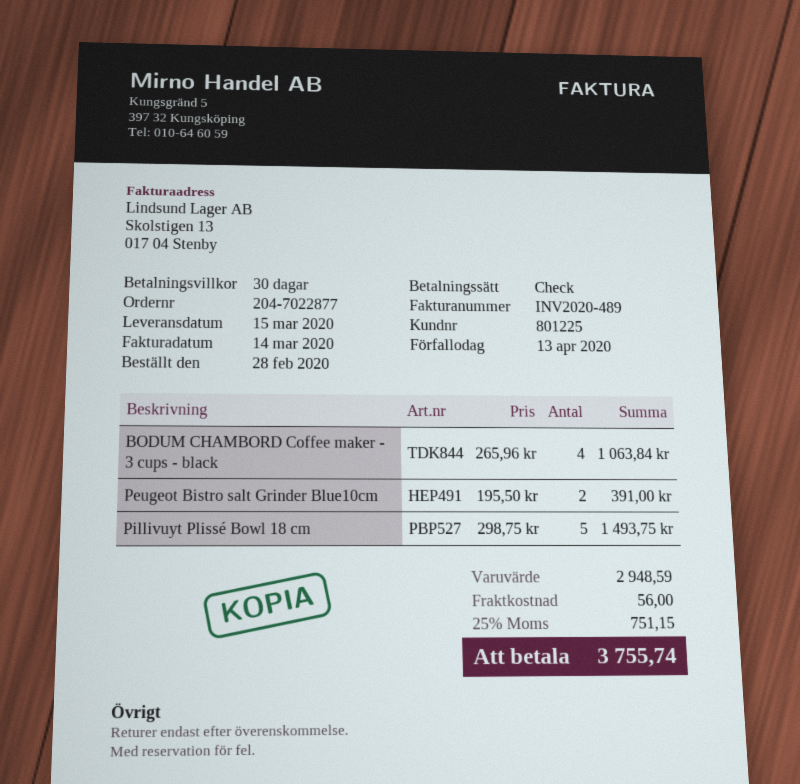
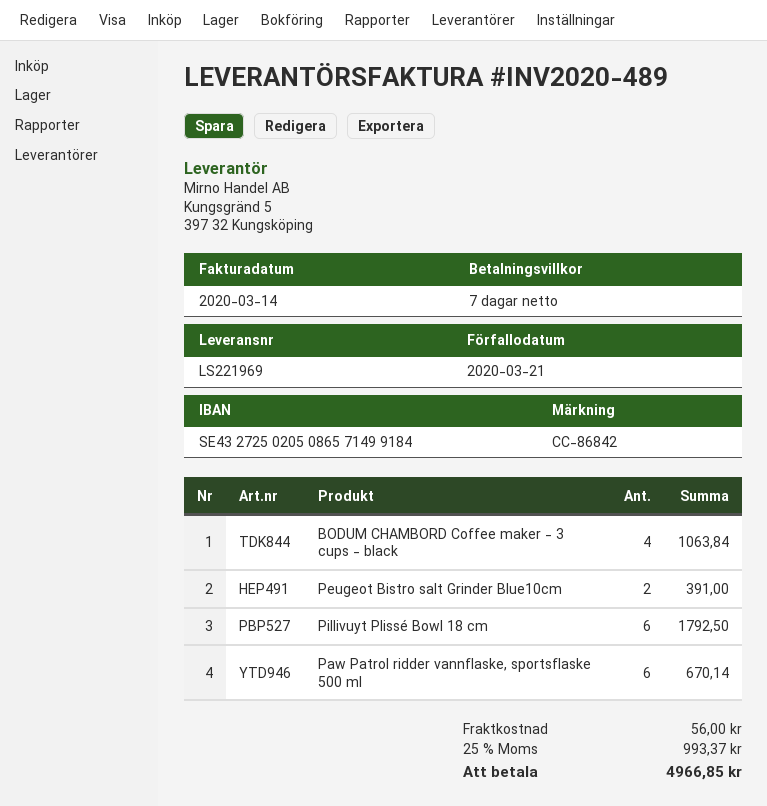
payment terms: 30 days -> 7 days
due date: 2020-04-13 -> 2020-03-21
Pillivuyt Plissé Bowl 18 cm: 5 for 1493.75 -> 6 for 1792.50
Paw Patrol ridder vannflaske, sportsflaske 500 ml: none -> 6 for 670.14
tax: 25% = 751.15 -> 25% = 993.37
total: 3755.74 -> 4966.85

